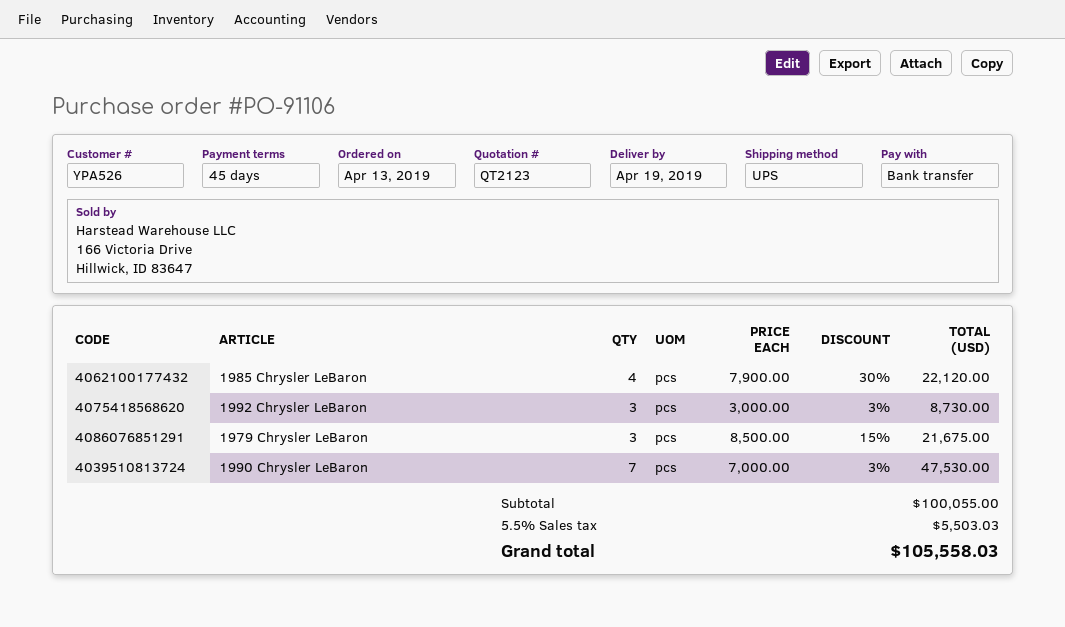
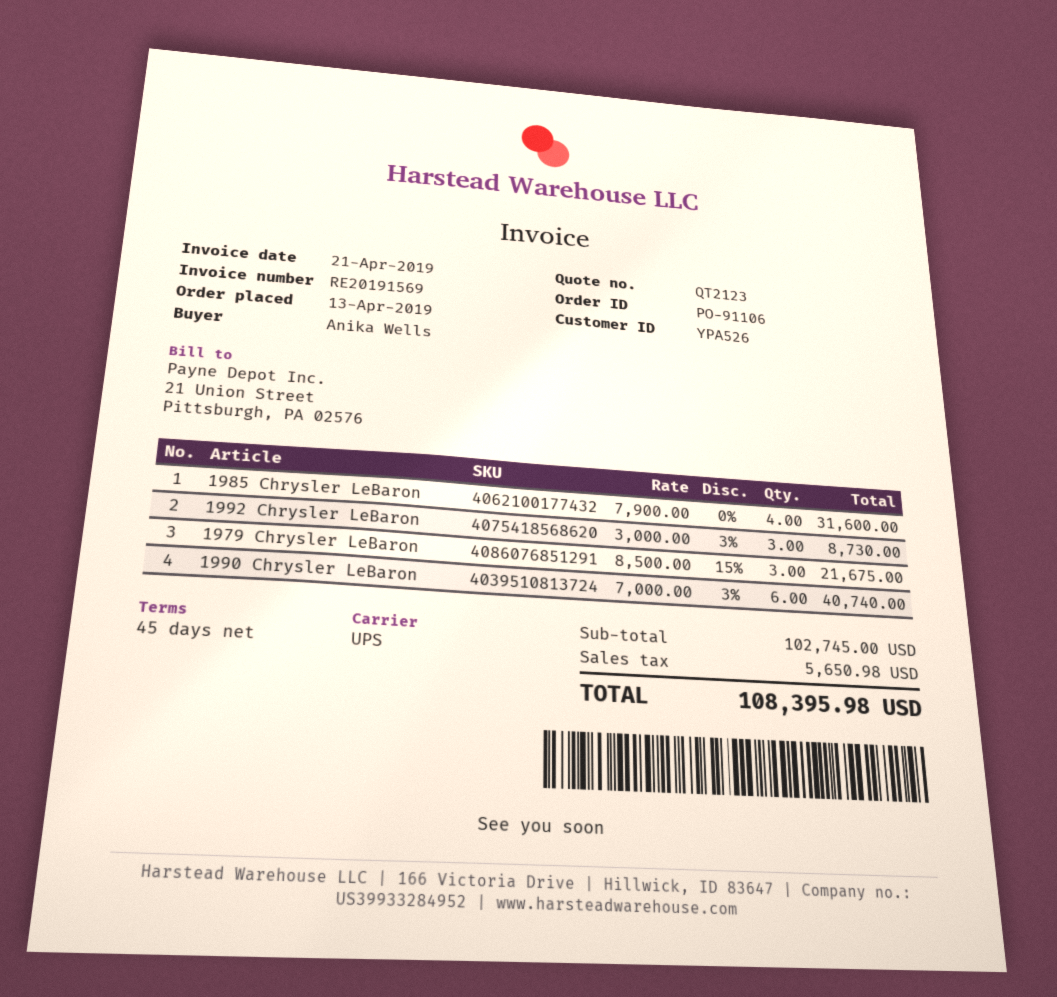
1985 Chrysler LeBaron: 4 x 7900.00 - 30% = 22120.00 -> 4 x 7900.00 = 31600.00
1990 Chrysler LeBaron: 7 x 7000.00 - 3% = 47530.00 -> 6 x 7000.00 - 3% = 40740.00
subtotal: 100055.00 -> 102745.00
tax: 5503.03 -> 5650.98
total: 105558.03 -> 108395.98

